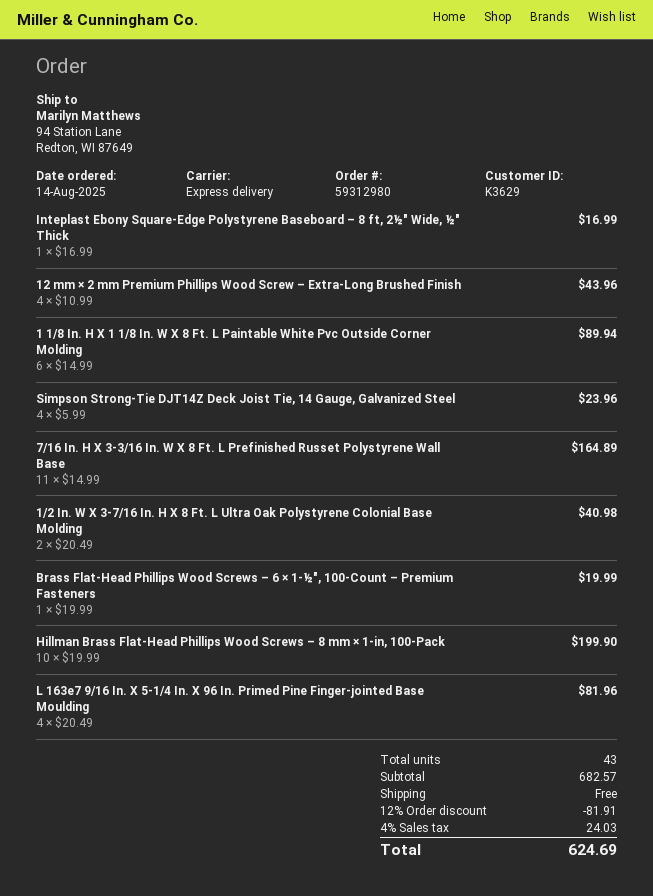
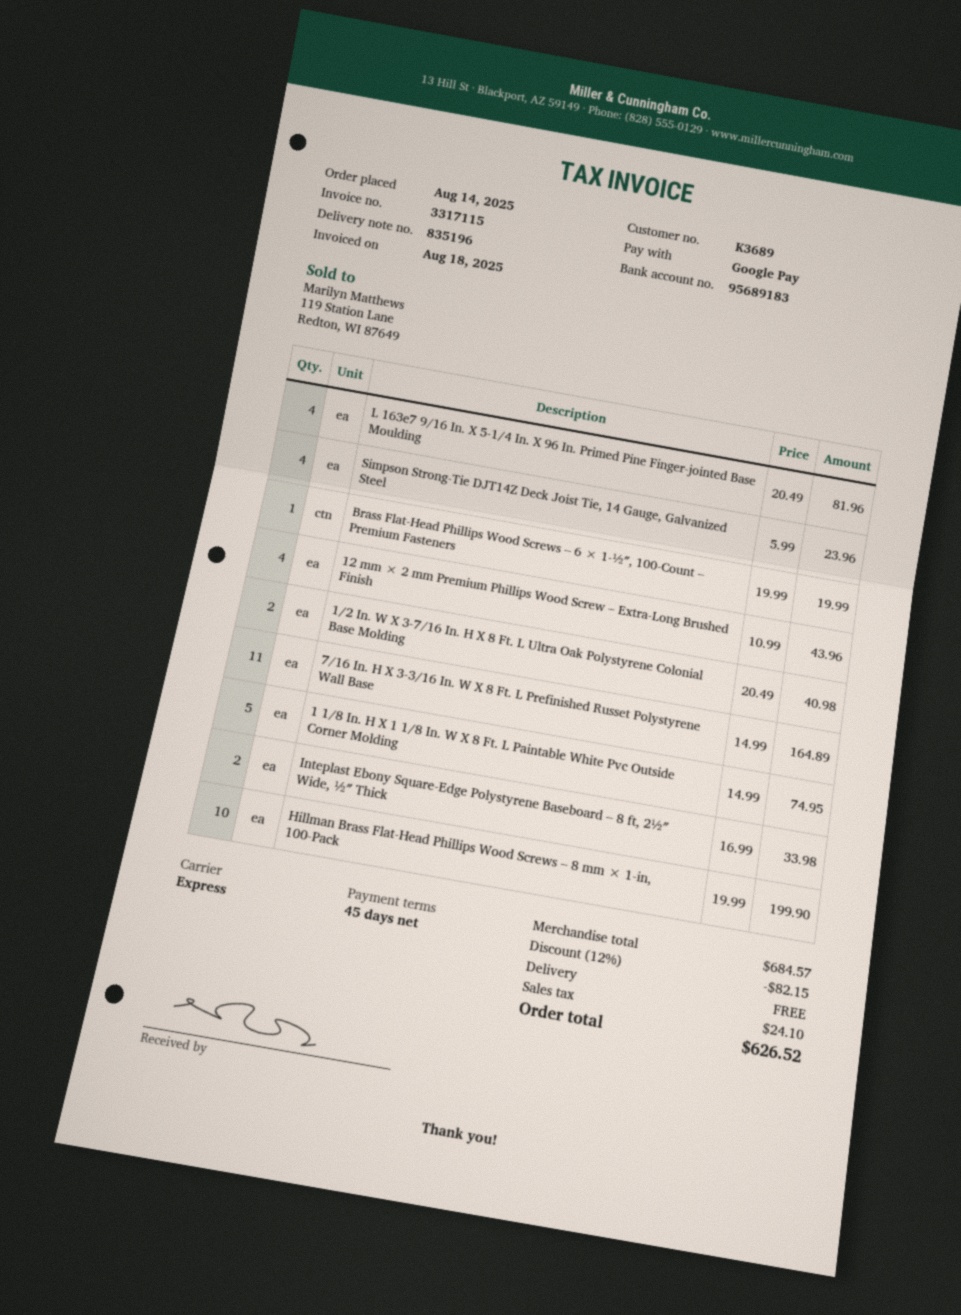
customer number: K3629 -> K3689
Inteplast Ebony Square‑Edge Polystyrene Baseboard – 8 ft, 2½″ Wide, ½″ Thick: 1 x 16.99 = 16.99 -> 2 x 16.99 = 33.98
1 1/8 In. H X 1 1/8 In. W X 8 Ft. L Paintable White Pvc Outside Corner Molding: 6 x 14.99 = 89.94 -> 5 x 14.99 = 74.95
subtotal: 682.57 -> 684.57
discount: 12% = 81.91 -> 12% = 82.15
tax: 24.03 -> 24.10
total: 624.69 -> 626.52

